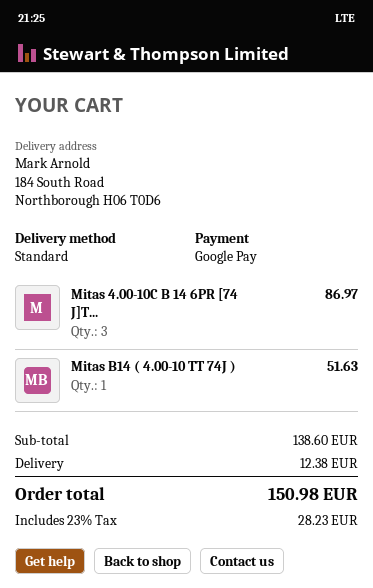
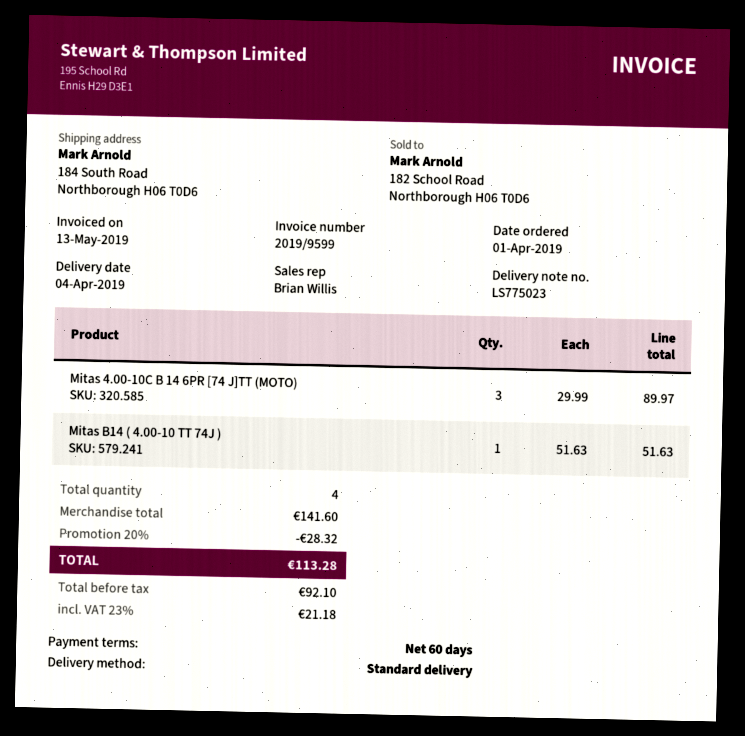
Mitas 4.00-10C B 14 6PR [74 J]T...: 3 for 86.97 -> 3 for 89.97
subtotal: 138.60 -> 141.60
discount: none -> 20% = 28.32
shipping: 12.38 -> none
tax: 23% = 28.23 -> 23% = 21.18
total: 150.98 -> 113.28

